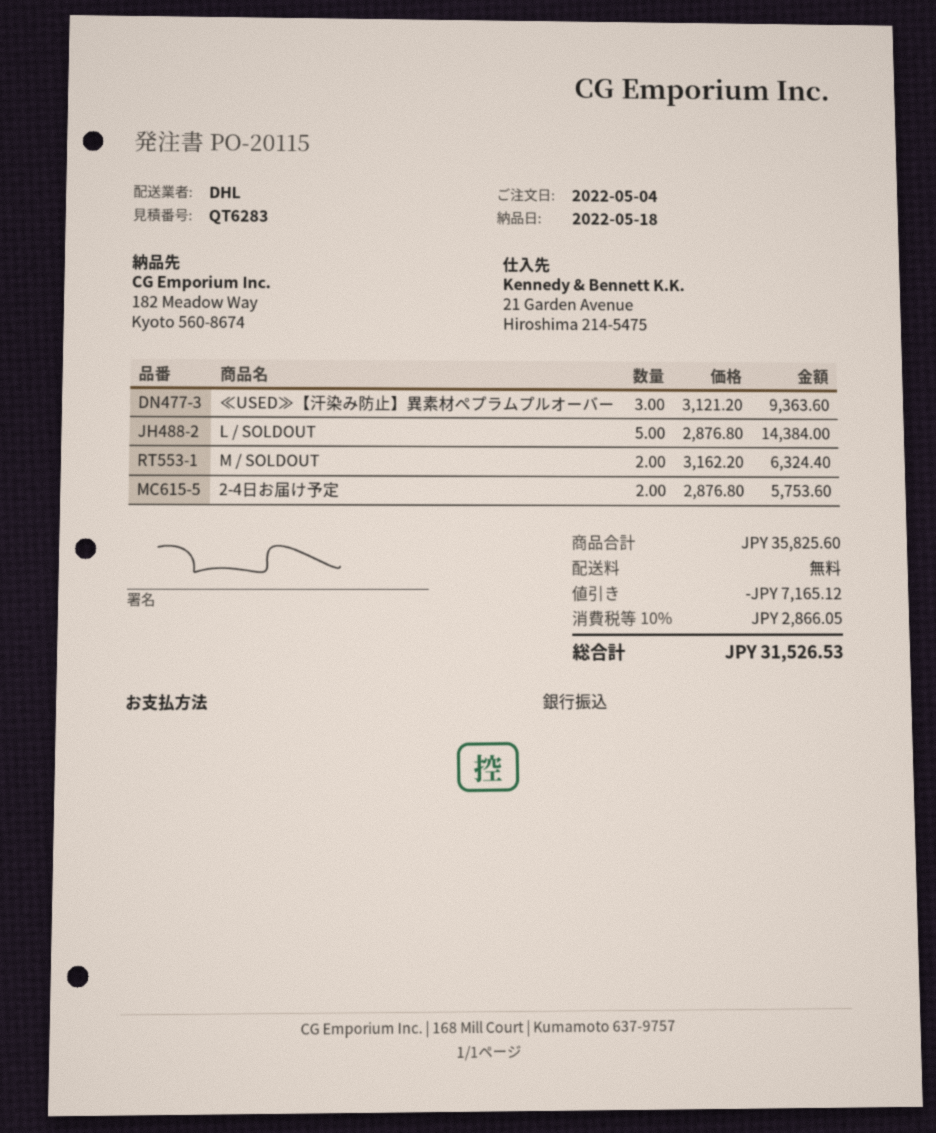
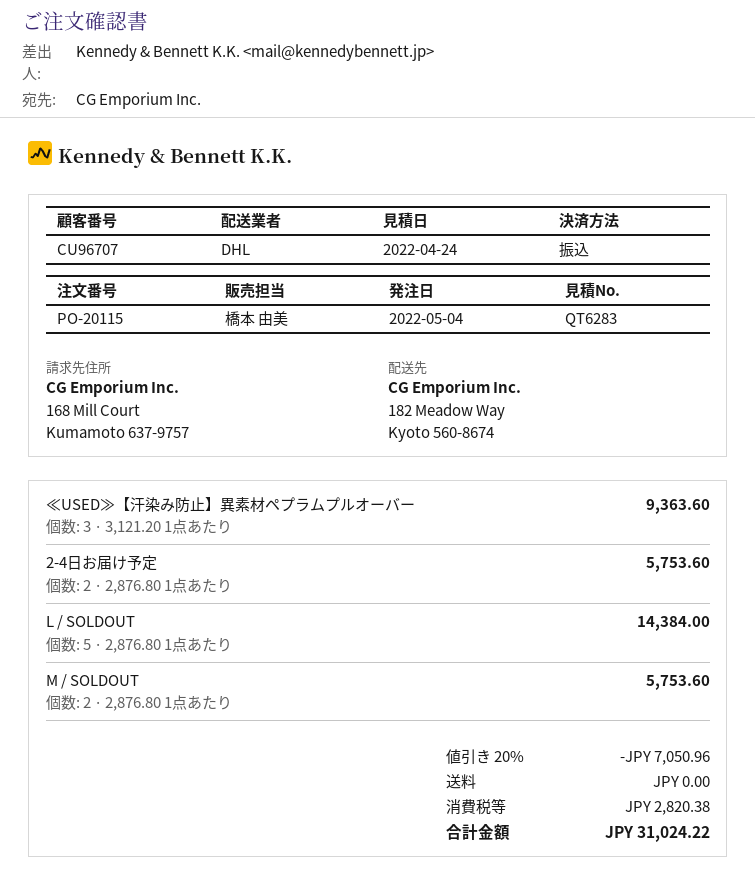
M / SOLDOUT: 2 x 3162.20 = 6324.40 -> 2 x 2876.80 = 5753.60
discount: 7165.12 -> 7050.96
tax: 2866.05 -> 2820.38
total: 31526.53 -> 31024.22

